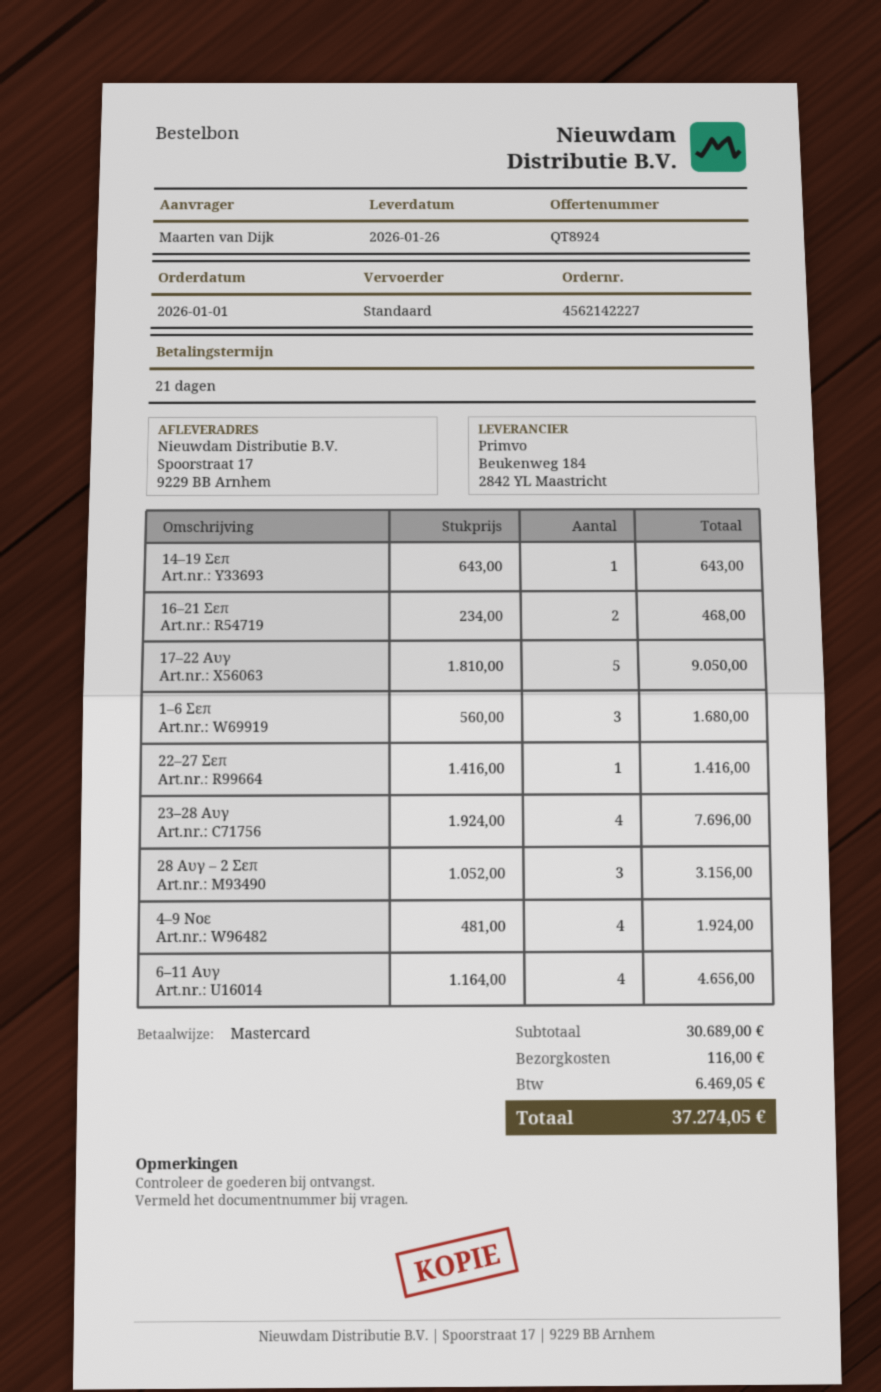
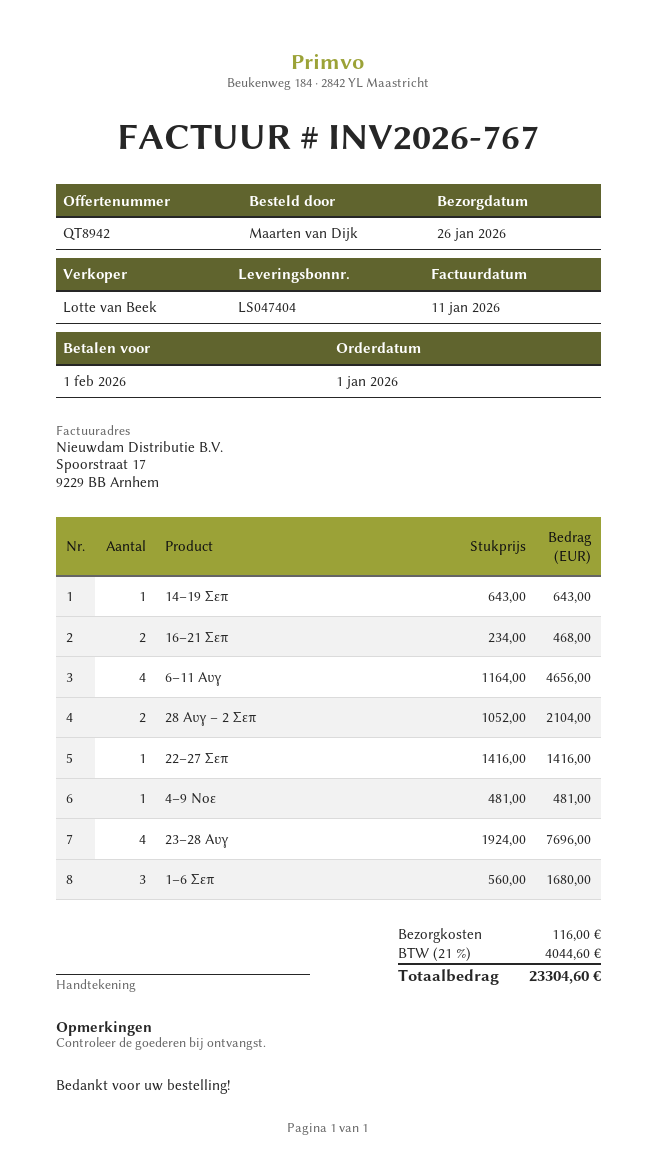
quote number: QT8924 -> QT8942
17–22 Αυγ: 5 x 1810.00 = 9050.00 -> none
28 Αυγ – 2 Σεπ: 3 x 1052.00 = 3156.00 -> 2 x 1052.00 = 2104.00
4–9 Νοε: 4 x 481.00 = 1924.00 -> 1 x 481.00 = 481.00
tax: 6469.05 -> 4044.60
total: 37274.05 -> 23304.60

